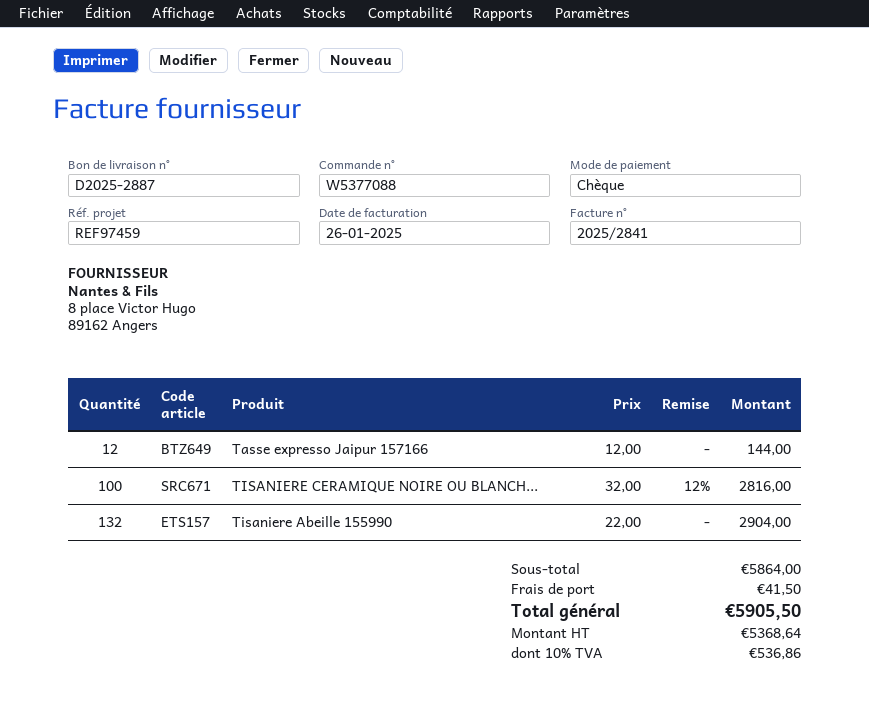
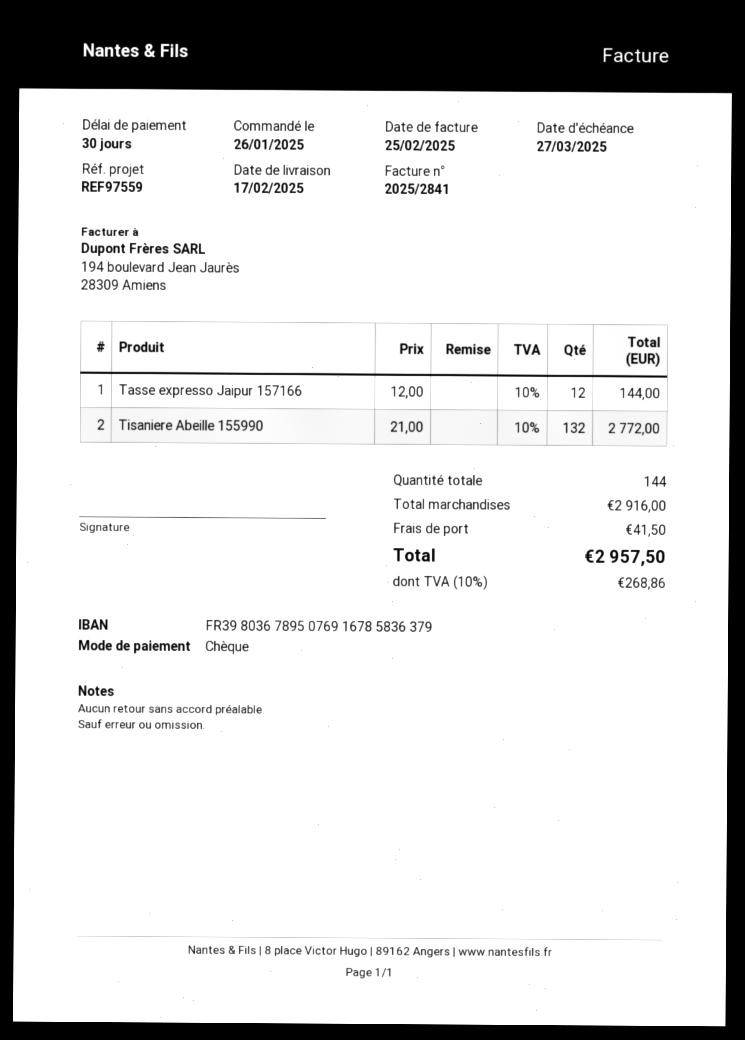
invoice date: 2025-01-26 -> 2025-02-25
reference: REF97459 -> REF97559
TISANIERE CERAMIQUE NOIRE OU BLANCH...: 100 x 32.00 - 12% = 2816.00 -> none
Tisaniere Abeille 155990: 132 x 22.00 = 2904.00 -> 132 x 21.00 = 2772.00
subtotal: 5864.00 -> 2916.00
tax: 10% = 536.86 -> 10% = 268.86
total: 5905.50 -> 2957.50

